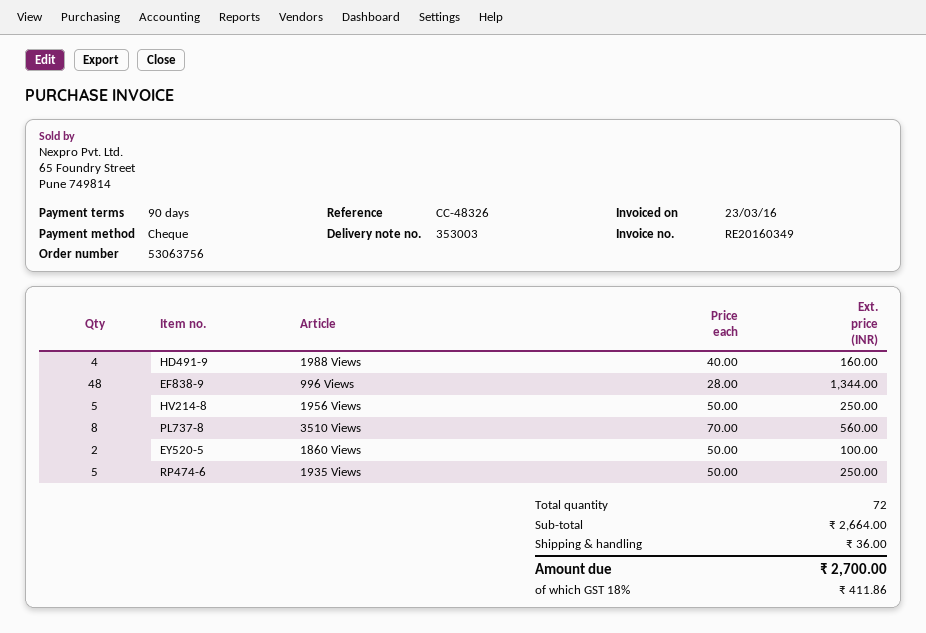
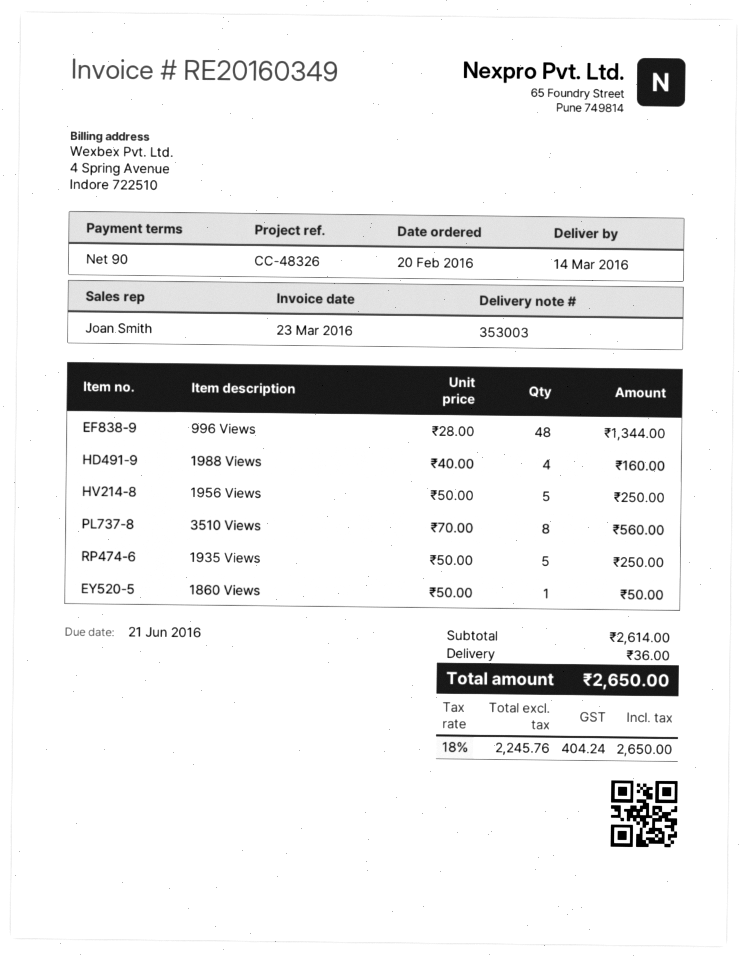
1860 Views: 2 x 50.00 = 100.00 -> 1 x 50.00 = 50.00
subtotal: 2664.00 -> 2614.00
tax: 18% = 411.86 -> 18% = 404.24
total: 2700.00 -> 2650.00

